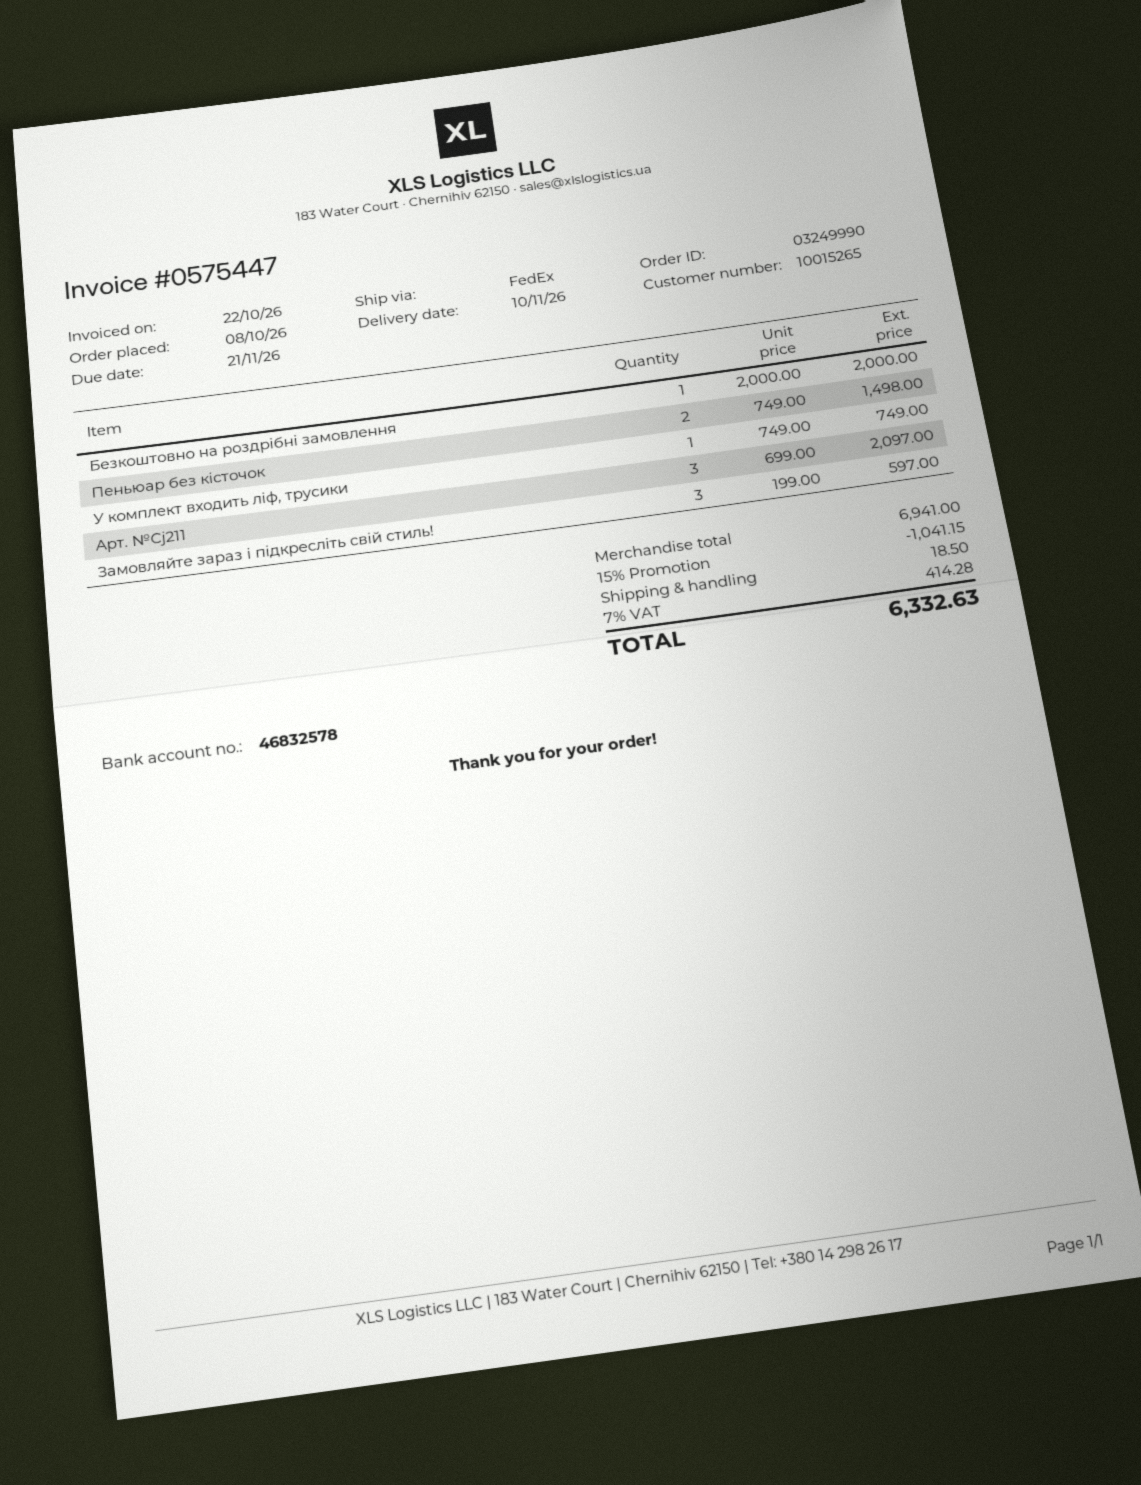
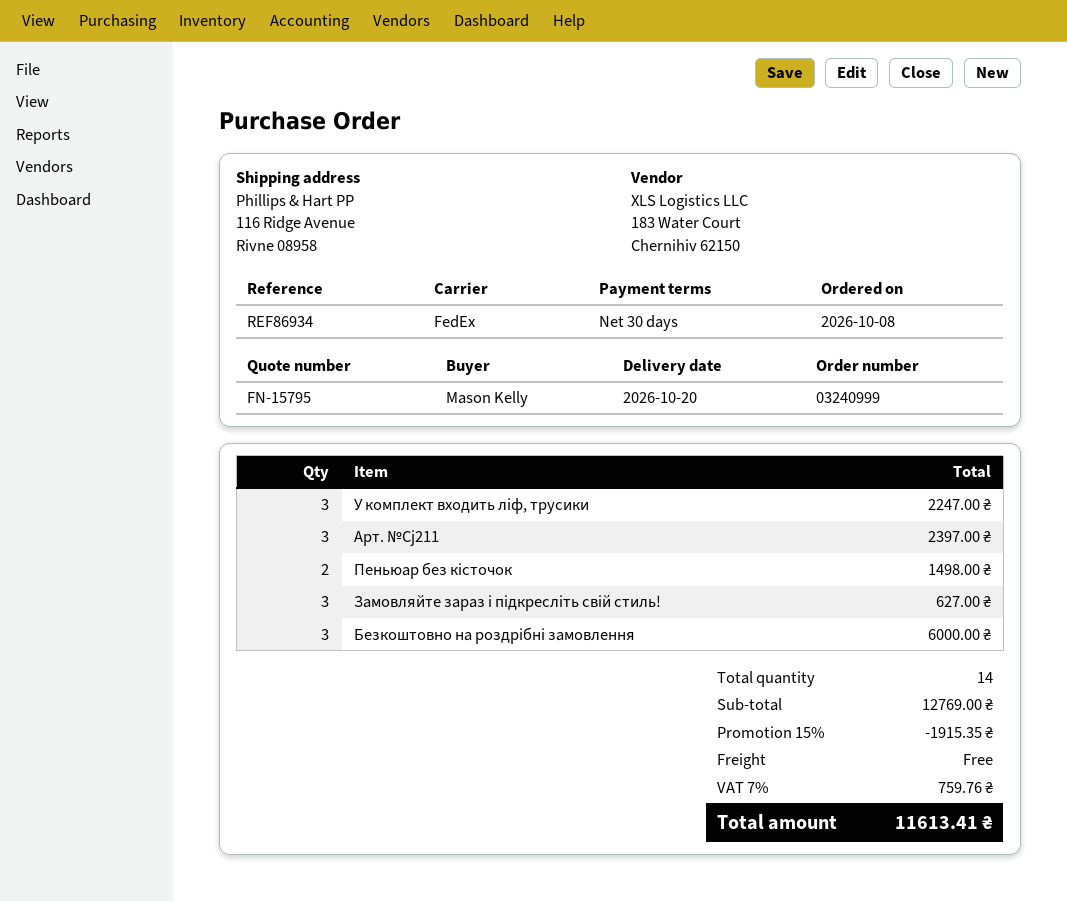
order number: 03249990 -> 03240999
delivery date: 2026-11-10 -> 2026-10-20
Безкоштовно на роздрібні замовлення: 1 for 2000.00 -> 3 for 6000.00
У комплект входить ліф, трусики: 1 for 749.00 -> 3 for 2247.00
Арт. №Cj211: 3 for 2097.00 -> 3 for 2397.00
Замовляйте зараз і підкресліть свій стиль!: 3 for 597.00 -> 3 for 627.00
subtotal: 6941.00 -> 12769.00
discount: 15% = 1041.15 -> 15% = 1915.35
shipping: 18.50 -> 0.00
tax: 7% = 414.28 -> 7% = 759.76
total: 6332.63 -> 11613.41

